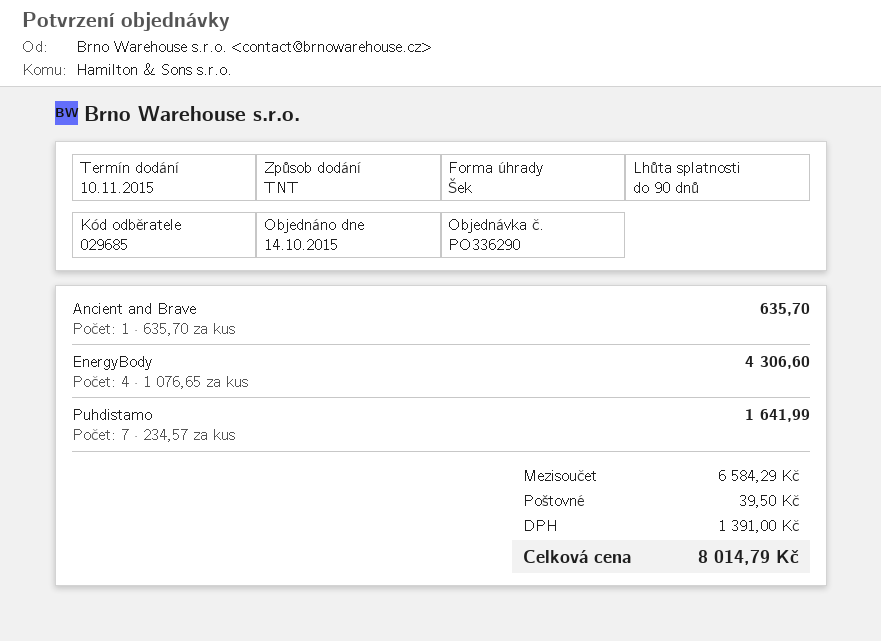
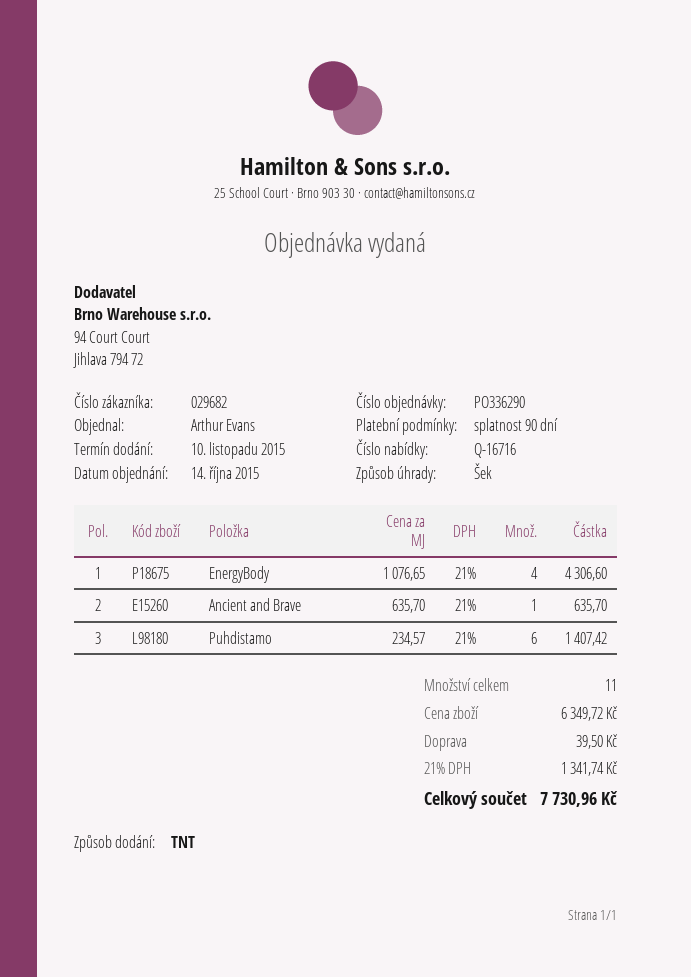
customer number: 029685 -> 029682
Puhdistamo: 7 x 234.57 = 1641.99 -> 6 x 234.57 = 1407.42
subtotal: 6584.29 -> 6349.72
tax: 1391.00 -> 1341.74
total: 8014.79 -> 7730.96

